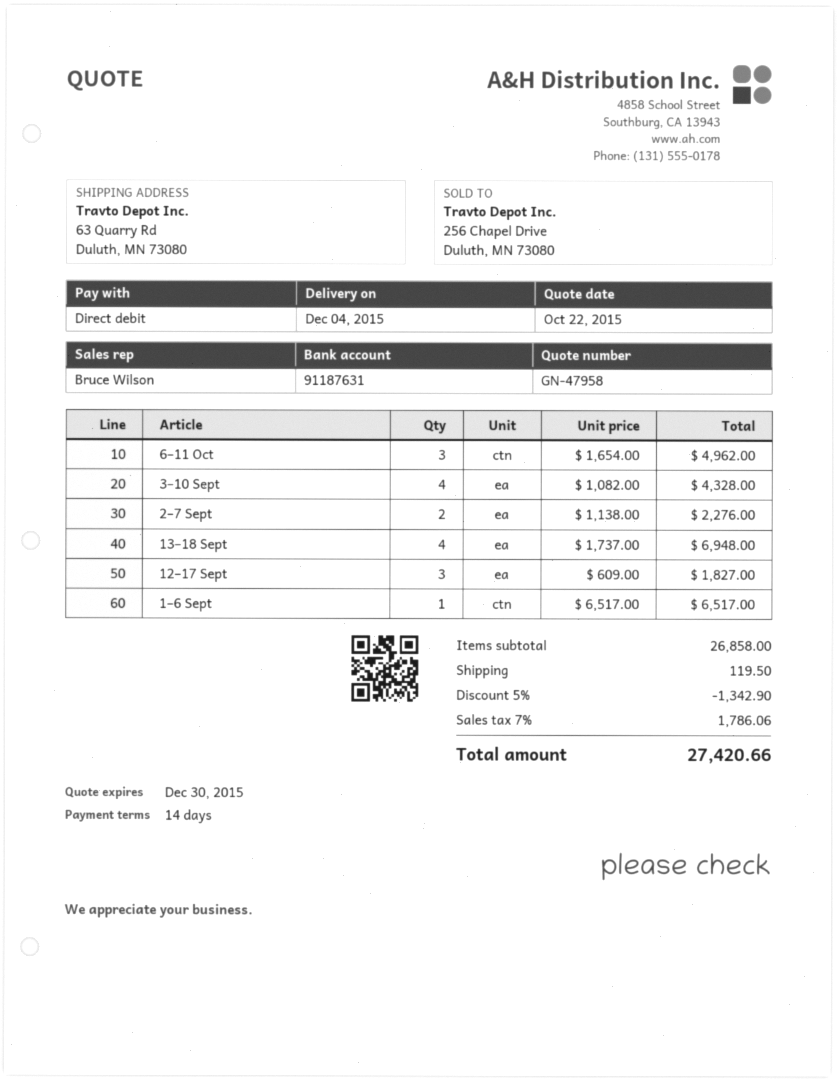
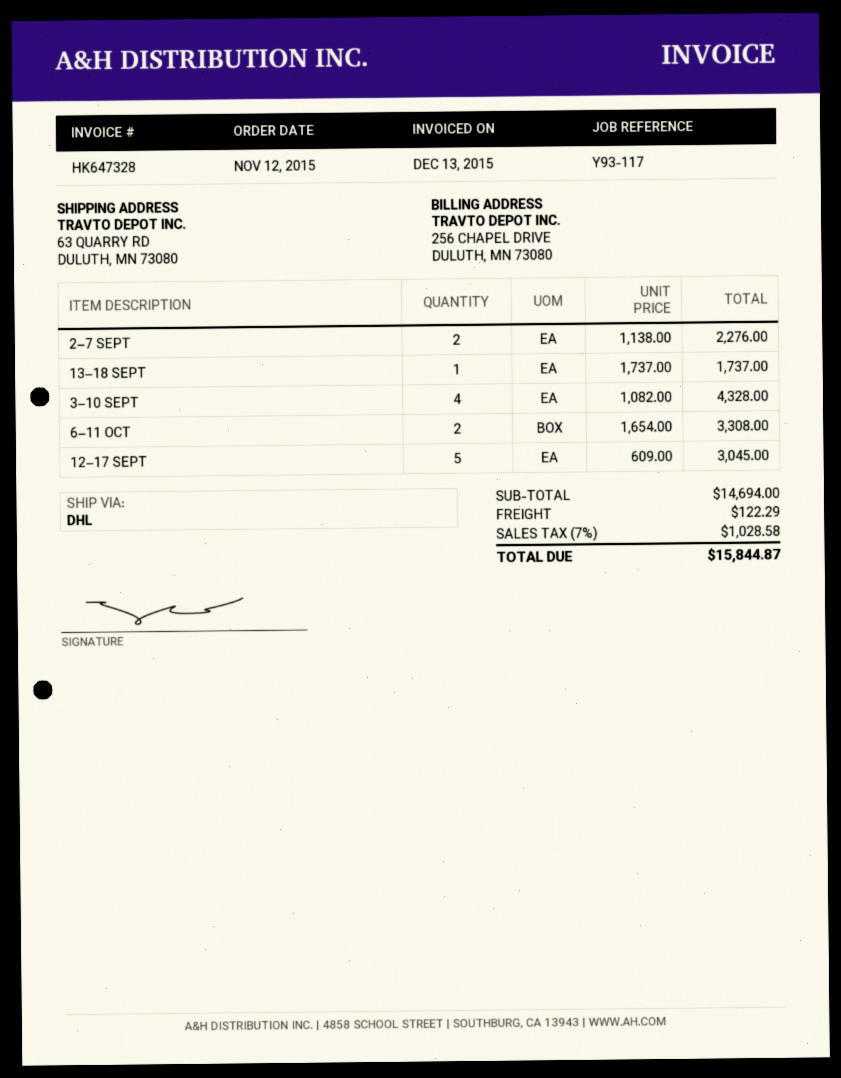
6–11 Oct: 3 x 1654.00 = 4962.00 -> 2 x 1654.00 = 3308.00
13–18 Sept: 4 x 1737.00 = 6948.00 -> 1 x 1737.00 = 1737.00
12–17 Sept: 3 x 609.00 = 1827.00 -> 5 x 609.00 = 3045.00
1–6 Sept: 1 x 6517.00 = 6517.00 -> none
subtotal: 26858.00 -> 14694.00
discount: 5% = 1342.90 -> none
shipping: 119.50 -> 122.29
tax: 7% = 1786.06 -> 7% = 1028.58
total: 27420.66 -> 15844.87

